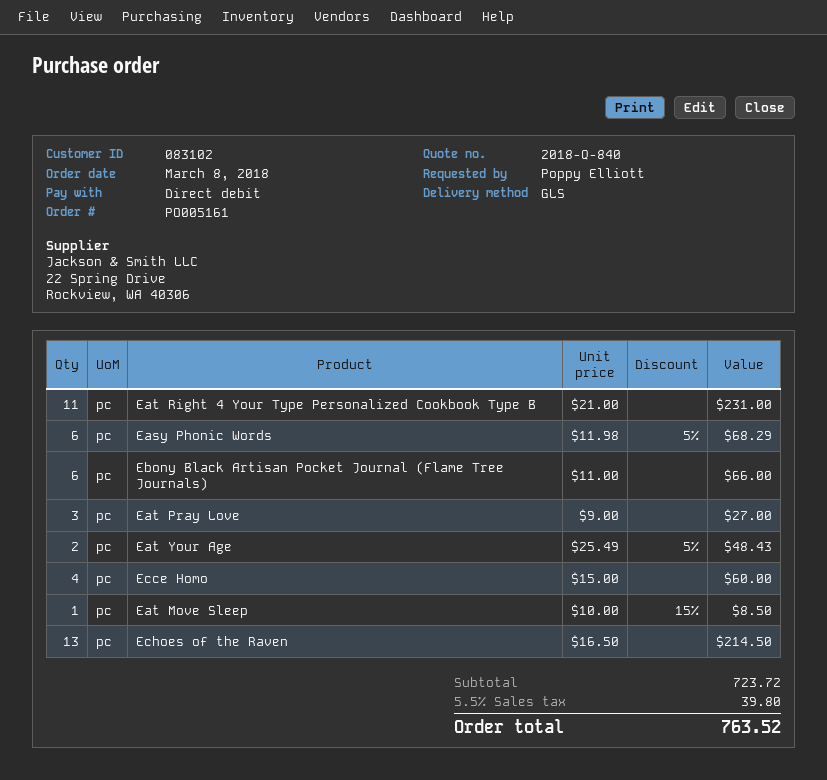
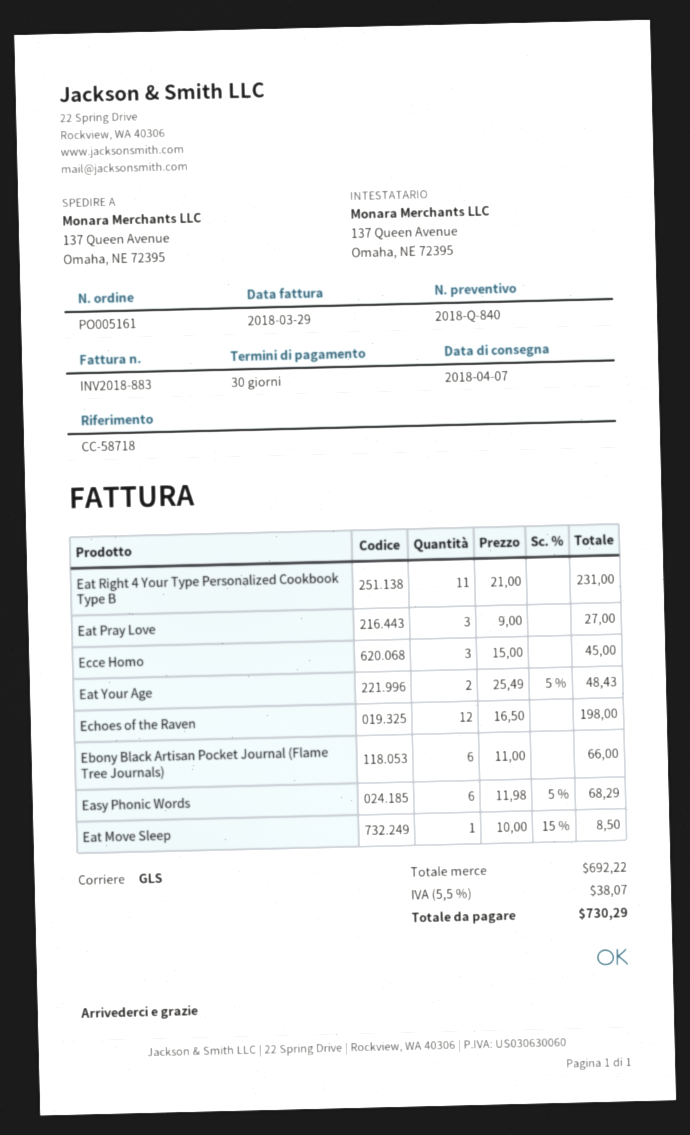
Ecce Homo: 4 x 15.00 = 60.00 -> 3 x 15.00 = 45.00
Echoes of the Raven: 13 x 16.50 = 214.50 -> 12 x 16.50 = 198.00
subtotal: 723.72 -> 692.22
tax: 5.5% = 39.80 -> 5.5% = 38.07
total: 763.52 -> 730.29

